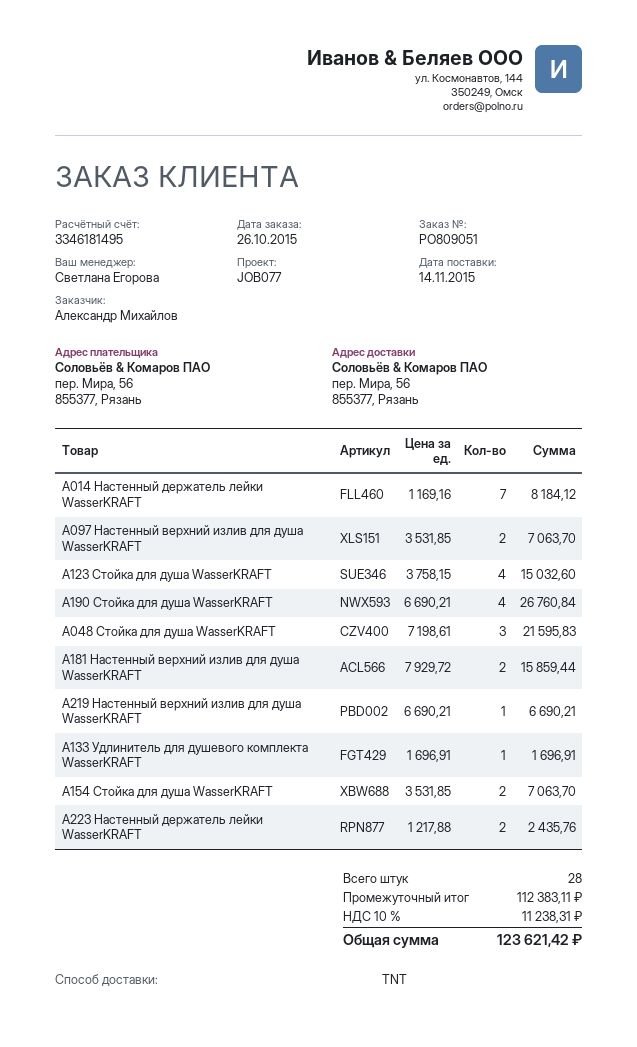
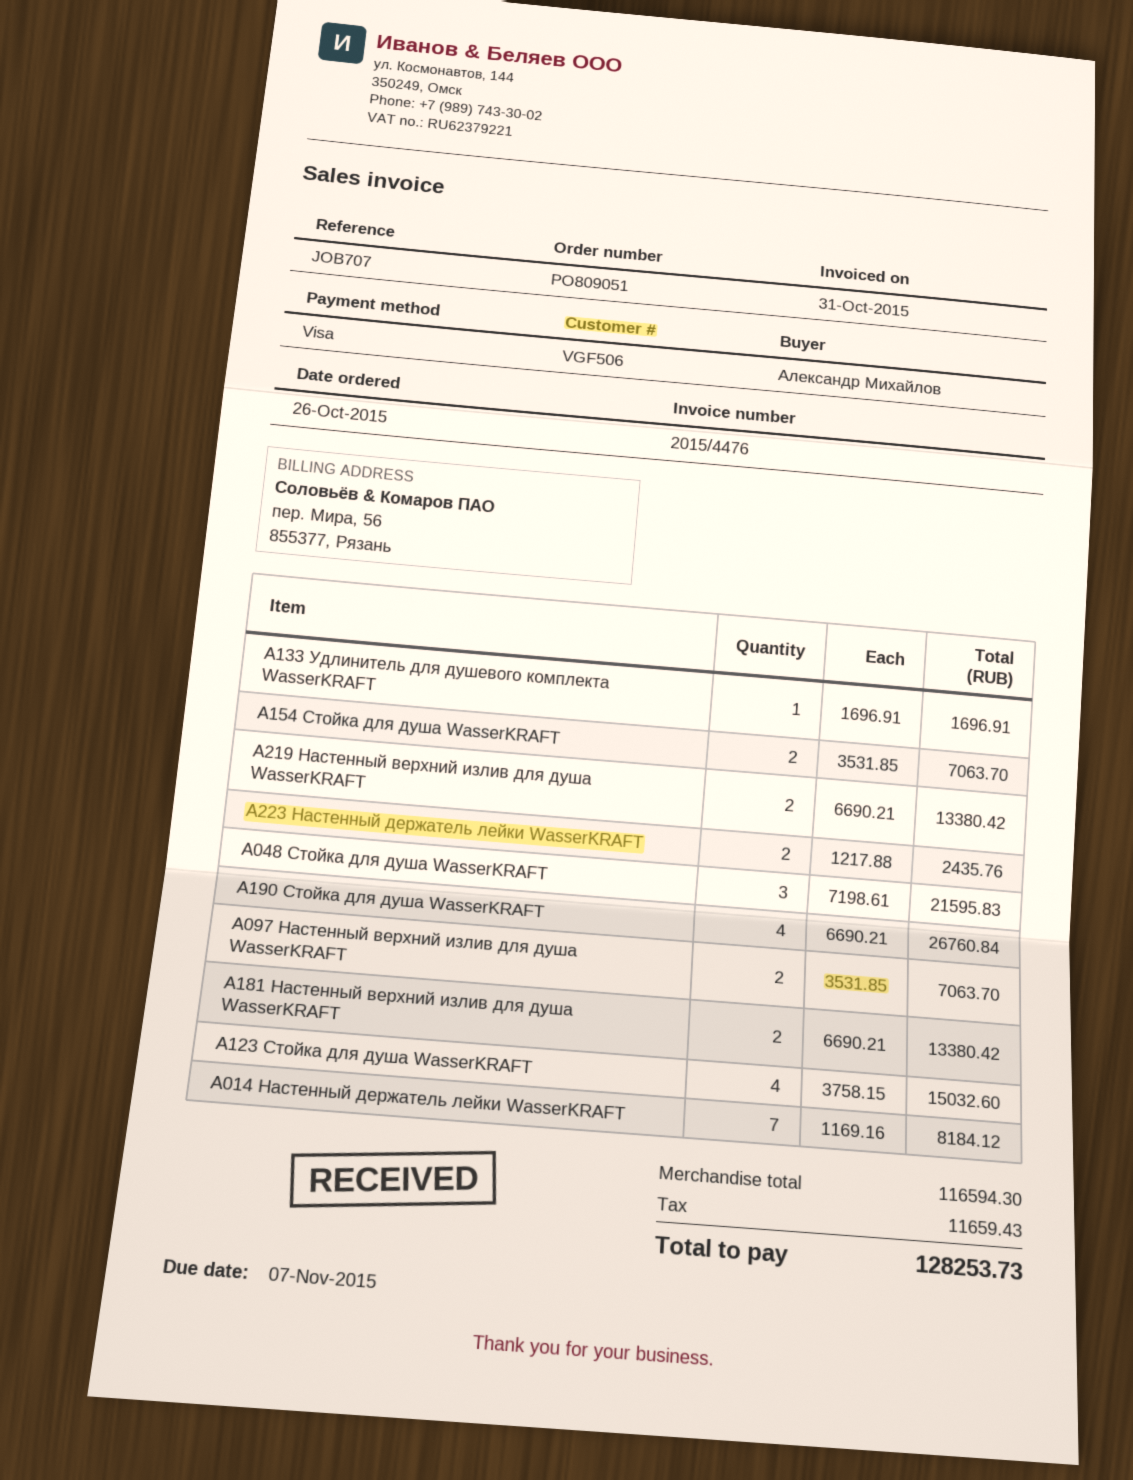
reference: JOB077 -> JOB707
A181 Настенный верхний излив для душа WasserKRAFT: 2 x 7929.72 = 15859.44 -> 2 x 6690.21 = 13380.42
A219 Настенный верхний излив для душа WasserKRAFT: 1 x 6690.21 = 6690.21 -> 2 x 6690.21 = 13380.42
subtotal: 112383.11 -> 116594.30
tax: 11238.31 -> 11659.43
total: 123621.42 -> 128253.73

